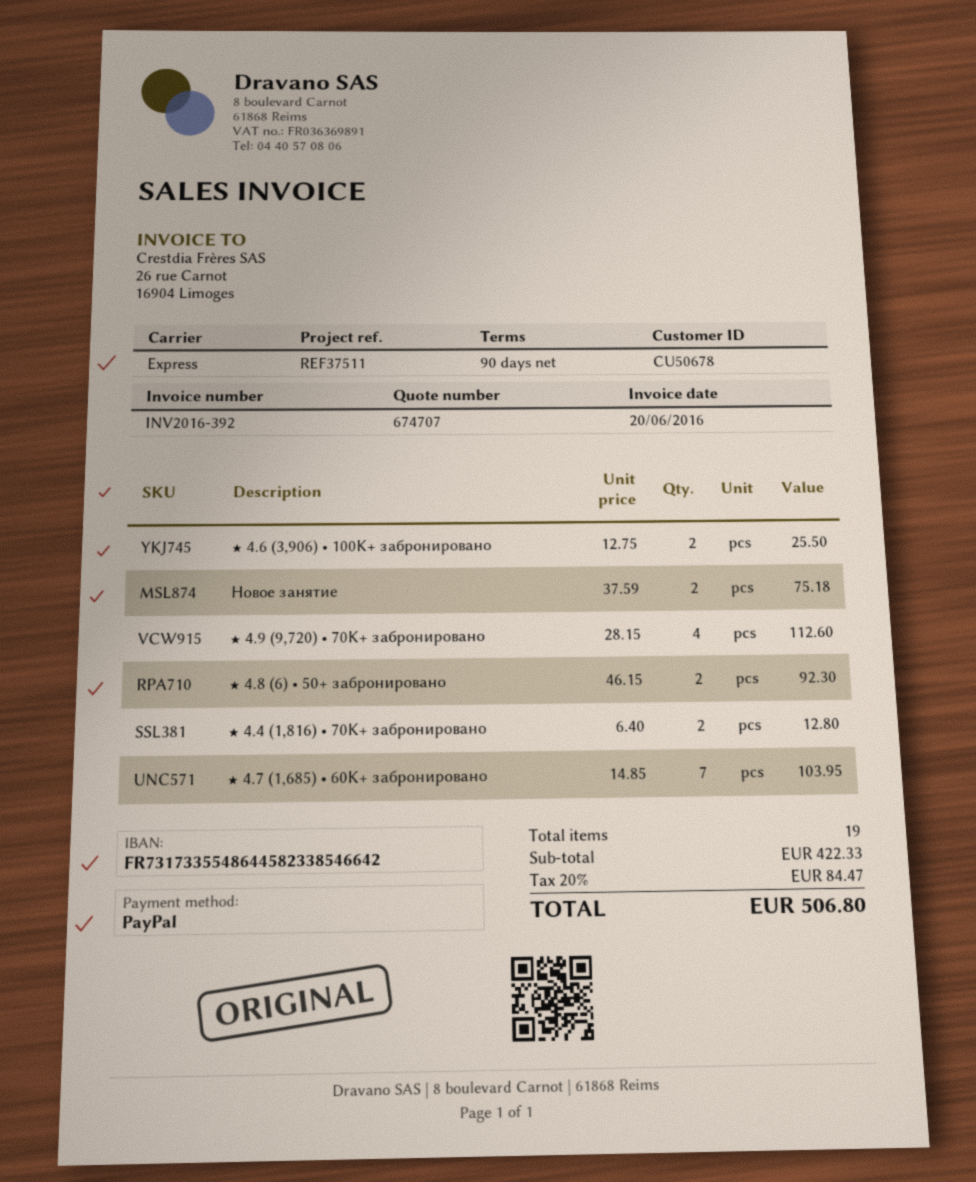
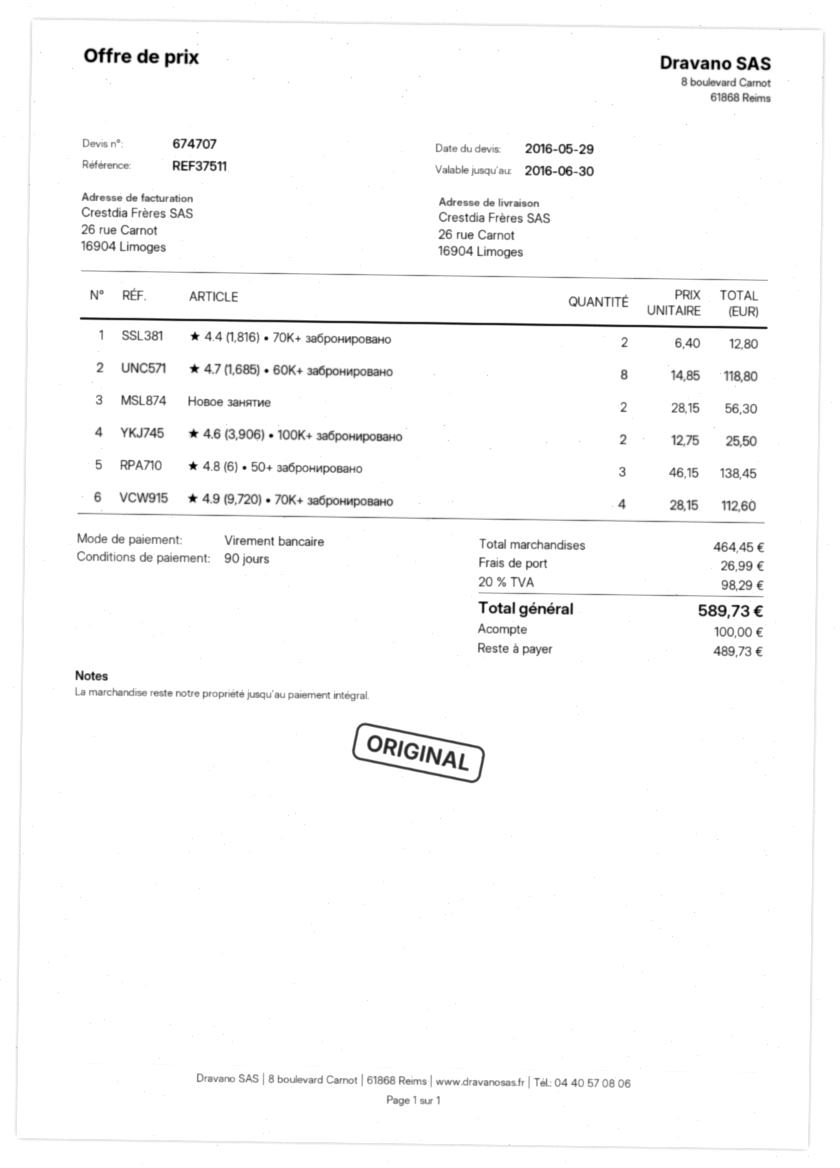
payment method: PayPal -> bank transfer
Новое занятие: 2 x 37.59 = 75.18 -> 2 x 28.15 = 56.30
★ 4.8 (6) • 50+ забронировано: 2 x 46.15 = 92.30 -> 3 x 46.15 = 138.45
★ 4.7 (1,685) • 60K+ забронировано: 7 x 14.85 = 103.95 -> 8 x 14.85 = 118.80
subtotal: 422.33 -> 464.45
shipping: none -> 26.99
tax: 20% = 84.47 -> 20% = 98.29
total: 506.80 -> 589.73

